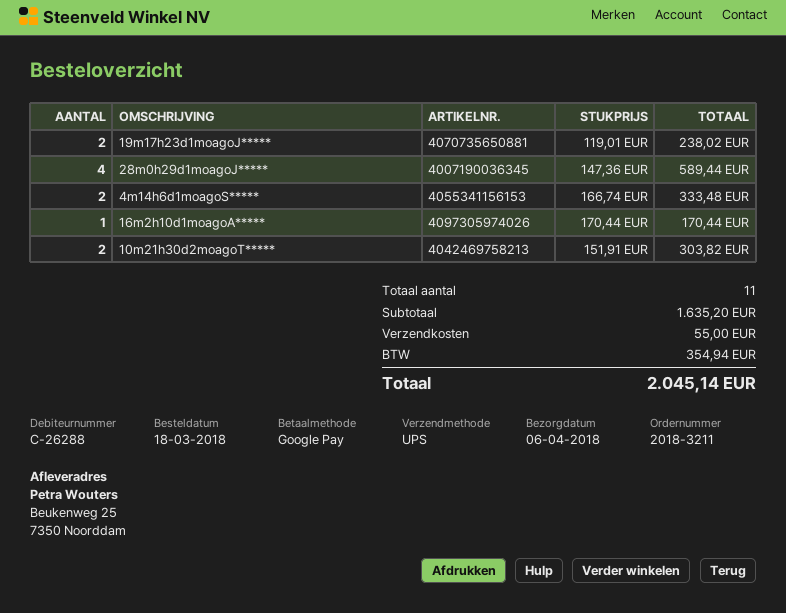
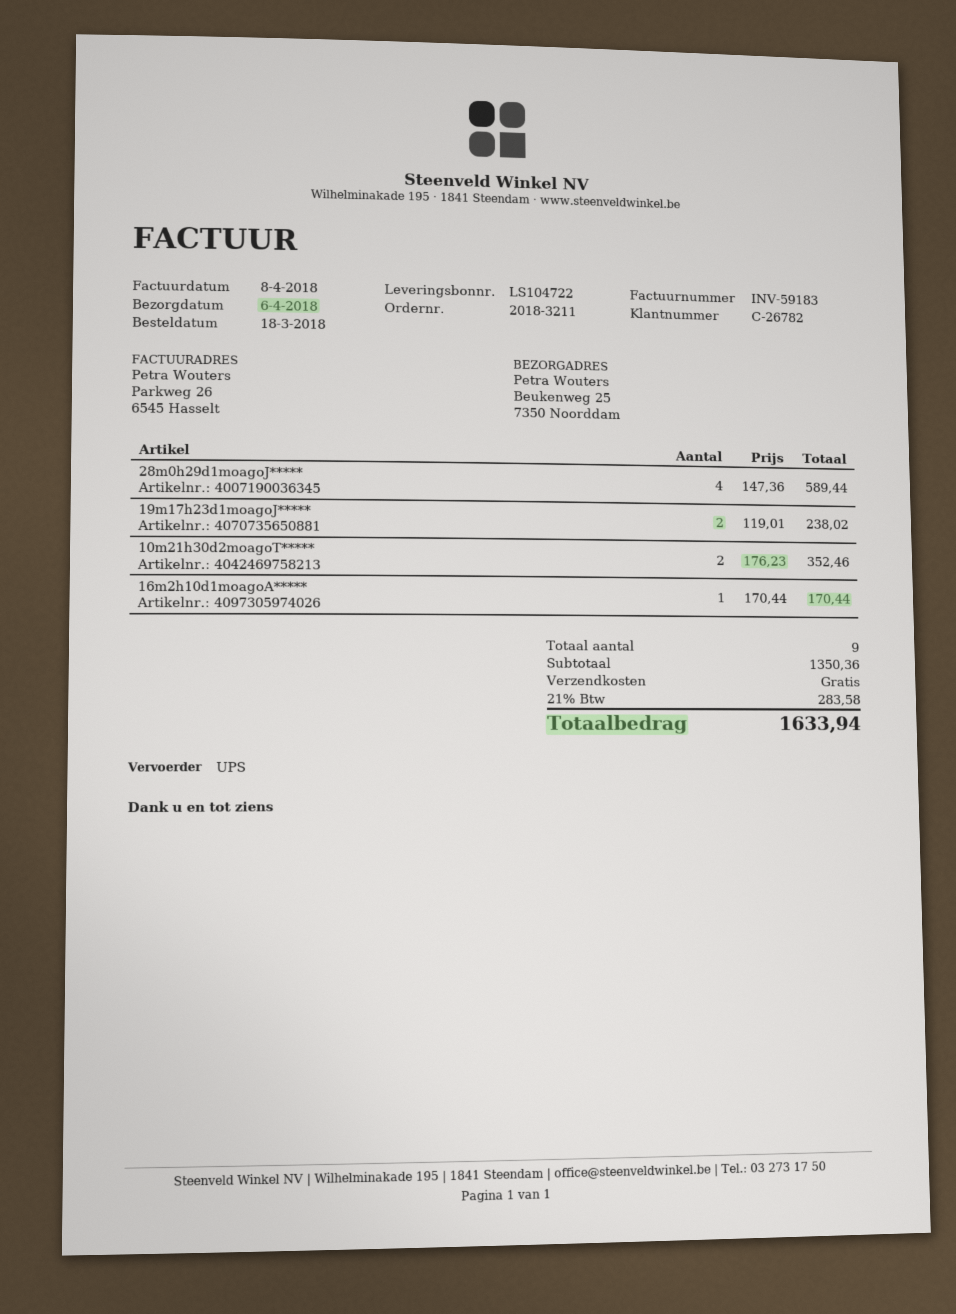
customer number: C-26288 -> C-26782
4m14h6d1moagoS*****: 2 x 166.74 = 333.48 -> none
10m21h30d2moagoT*****: 2 x 151.91 = 303.82 -> 2 x 176.23 = 352.46
total quantity: 11 -> 9
subtotal: 1635.20 -> 1350.36
shipping: 55.00 -> 0.00
tax: 354.94 -> 283.58
total: 2045.14 -> 1633.94

